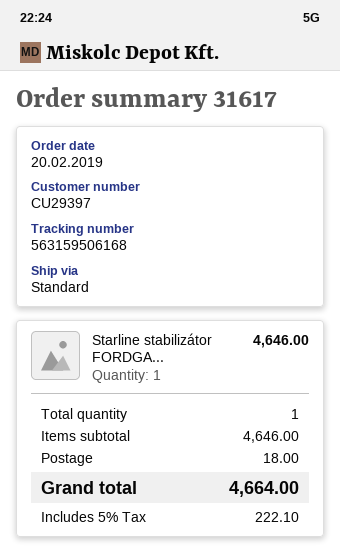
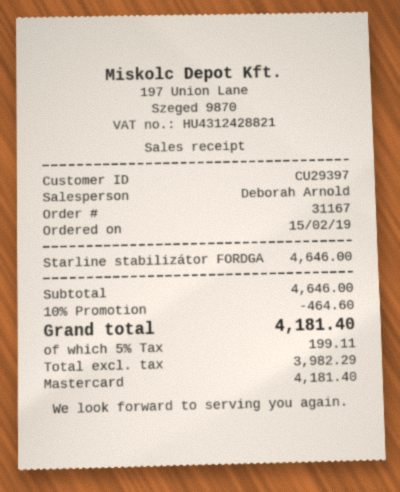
order number: 31617 -> 31167
order date: 2019-02-20 -> 2019-02-15
discount: none -> 10% = 464.60
shipping: 18.00 -> none
tax: 5% = 222.10 -> 5% = 199.11
total: 4664.00 -> 4181.40

